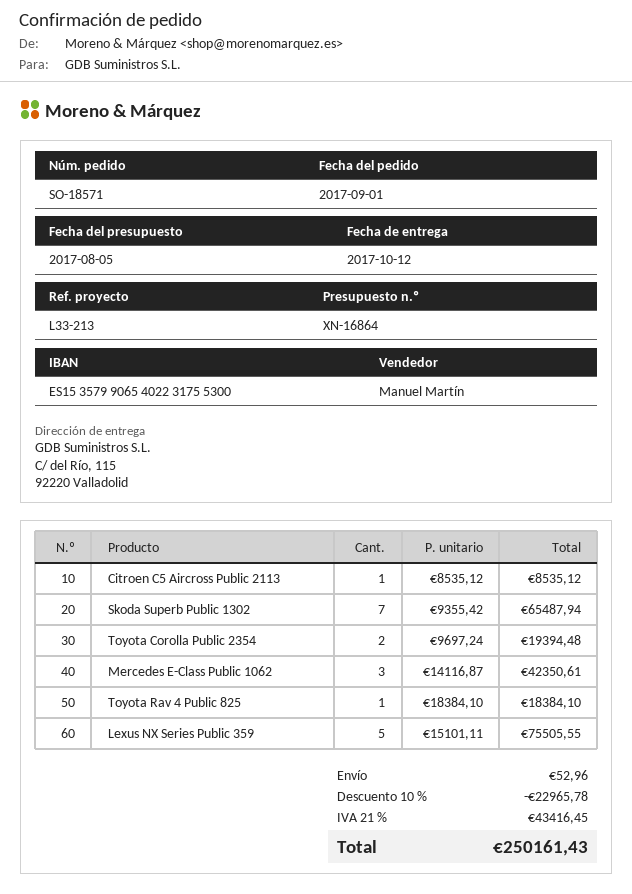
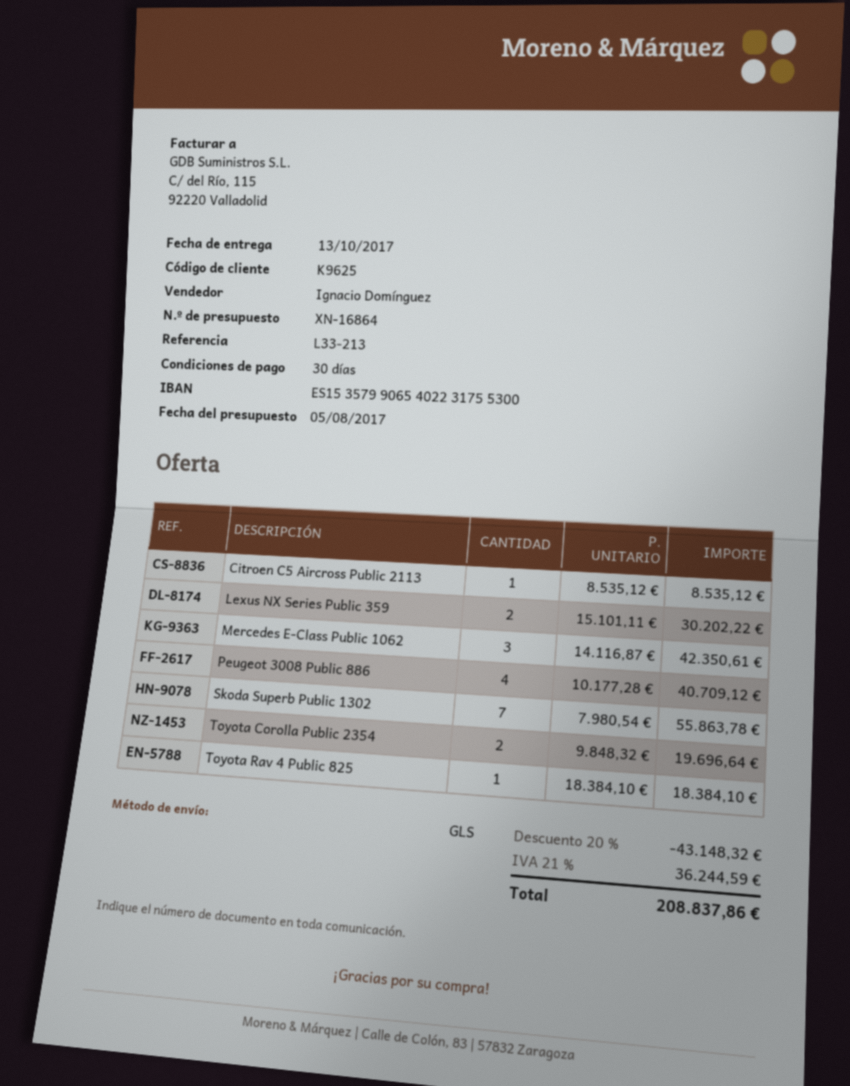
delivery date: 2017-10-12 -> 2017-10-13
sales rep: Manuel Martín -> Ignacio Domínguez
Skoda Superb Public 1302: 7 x 9355.42 = 65487.94 -> 7 x 7980.54 = 55863.78
Toyota Corolla Public 2354: 2 x 9697.24 = 19394.48 -> 2 x 9848.32 = 19696.64
Lexus NX Series Public 359: 5 x 15101.11 = 75505.55 -> 2 x 15101.11 = 30202.22
Peugeot 3008 Public 886: none -> 4 x 10177.28 = 40709.12
discount: 10% = 22965.78 -> 20% = 43148.32
shipping: 52.96 -> none
tax: 21% = 43416.45 -> 21% = 36244.59
total: 250161.43 -> 208837.86

